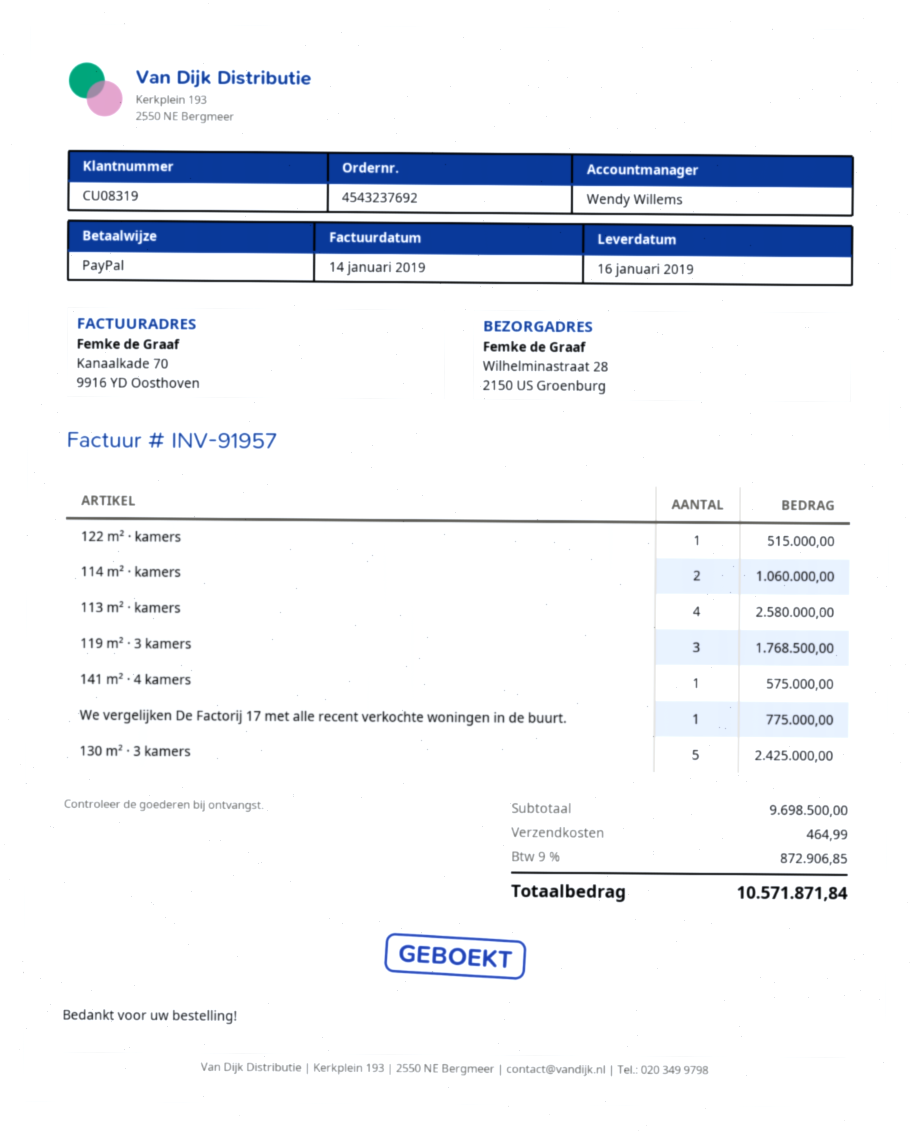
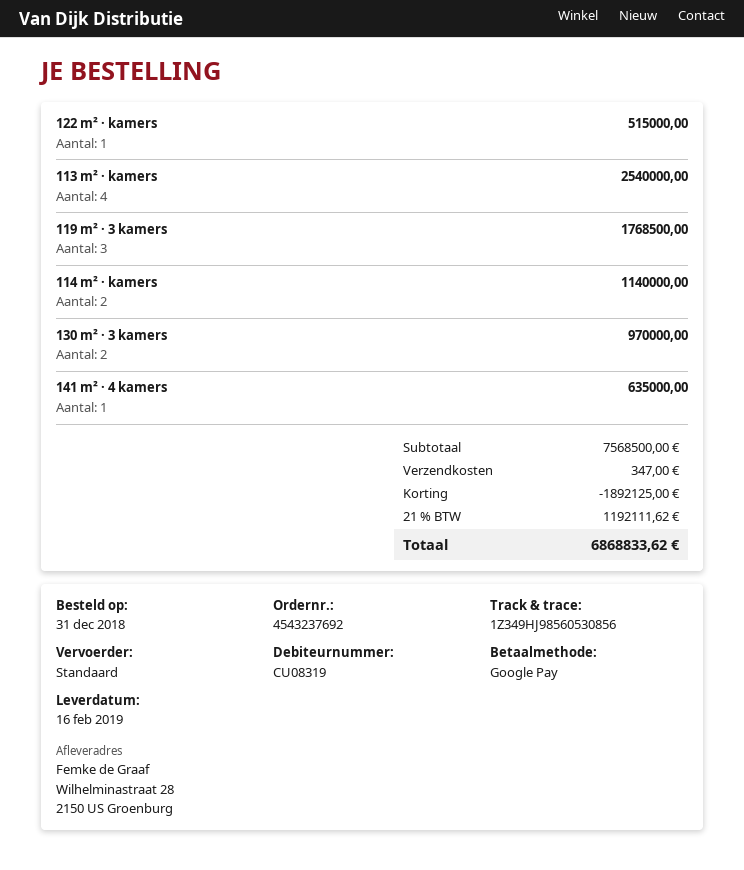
delivery date: 2019-01-16 -> 2019-02-16
payment method: PayPal -> Google Pay
114 m² · kamers: 2 for 1060000.00 -> 2 for 1140000.00
113 m² · kamers: 4 for 2580000.00 -> 4 for 2540000.00
141 m² · 4 kamers: 1 for 575000.00 -> 1 for 635000.00
We vergelijken De Factorij 17 met alle recent verkochte woningen in de buurt.: 1 for 775000.00 -> none
130 m² · 3 kamers: 5 for 2425000.00 -> 2 for 970000.00
subtotal: 9698500.00 -> 7568500.00
discount: none -> 1892125.00
shipping: 464.99 -> 347.00
tax: 9% = 872906.85 -> 21% = 1192111.62
total: 10571871.84 -> 6868833.62

